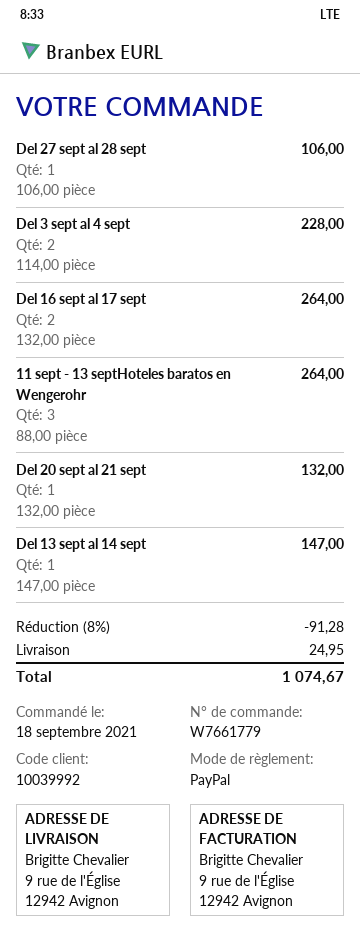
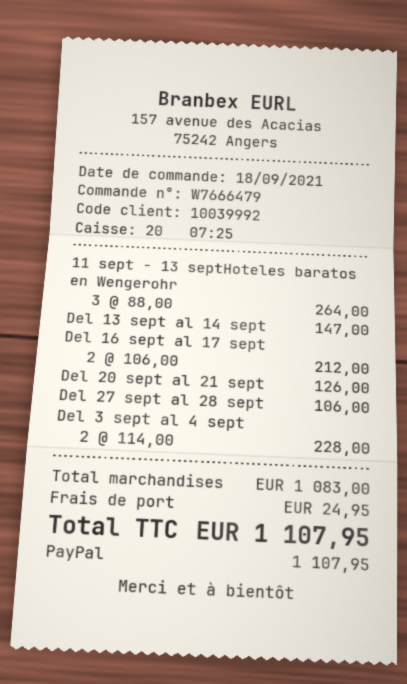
order number: W7661779 -> W7666479
Del 16 sept al 17 sept: 2 x 132.00 = 264.00 -> 2 x 106.00 = 212.00
Del 20 sept al 21 sept: 1 x 132.00 = 132.00 -> 1 x 126.00 = 126.00
discount: 8% = 91.28 -> none
total: 1074.67 -> 1107.95

